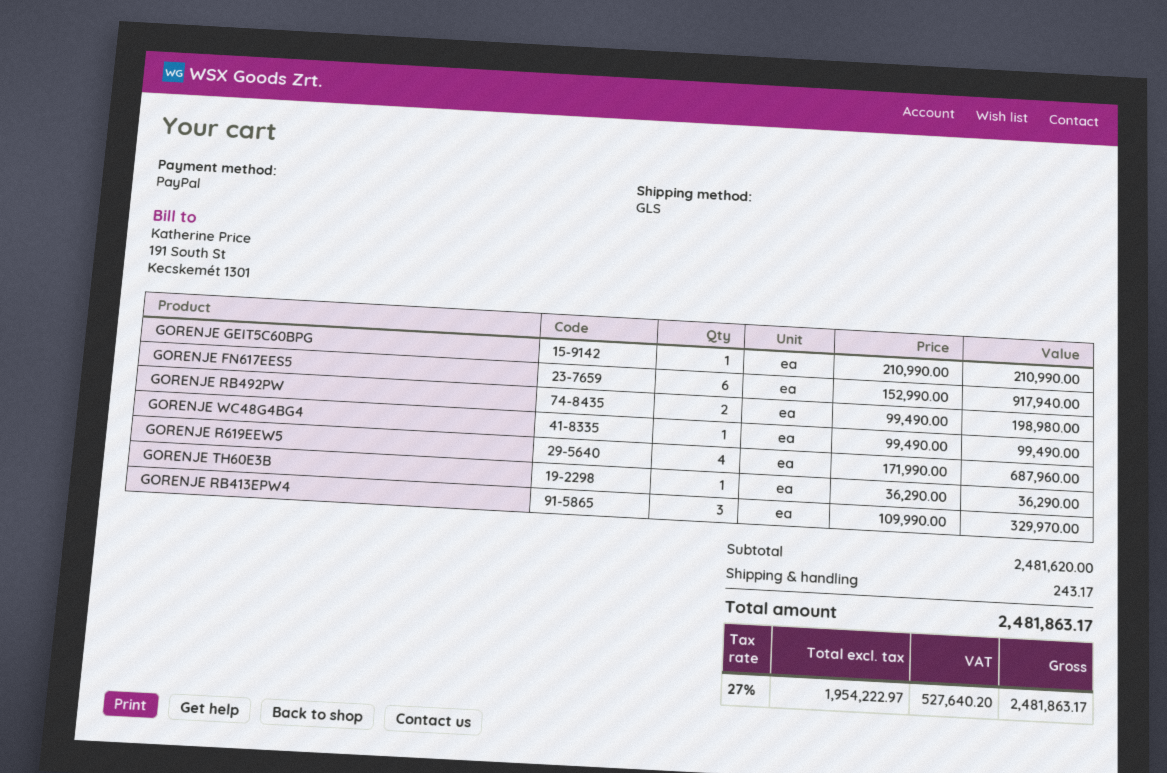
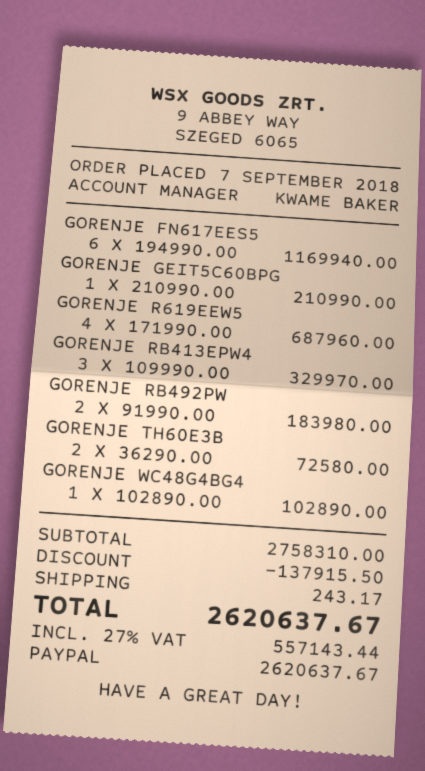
GORENJE FN617EES5: 6 x 152990.00 = 917940.00 -> 6 x 194990.00 = 1169940.00
GORENJE RB492PW: 2 x 99490.00 = 198980.00 -> 2 x 91990.00 = 183980.00
GORENJE WC48G4BG4: 1 x 99490.00 = 99490.00 -> 1 x 102890.00 = 102890.00
GORENJE TH60E3B: 1 x 36290.00 = 36290.00 -> 2 x 36290.00 = 72580.00
subtotal: 2481620.00 -> 2758310.00
discount: none -> 137915.50
tax: 27% = 527640.20 -> 27% = 557143.44
total: 2481863.17 -> 2620637.67

